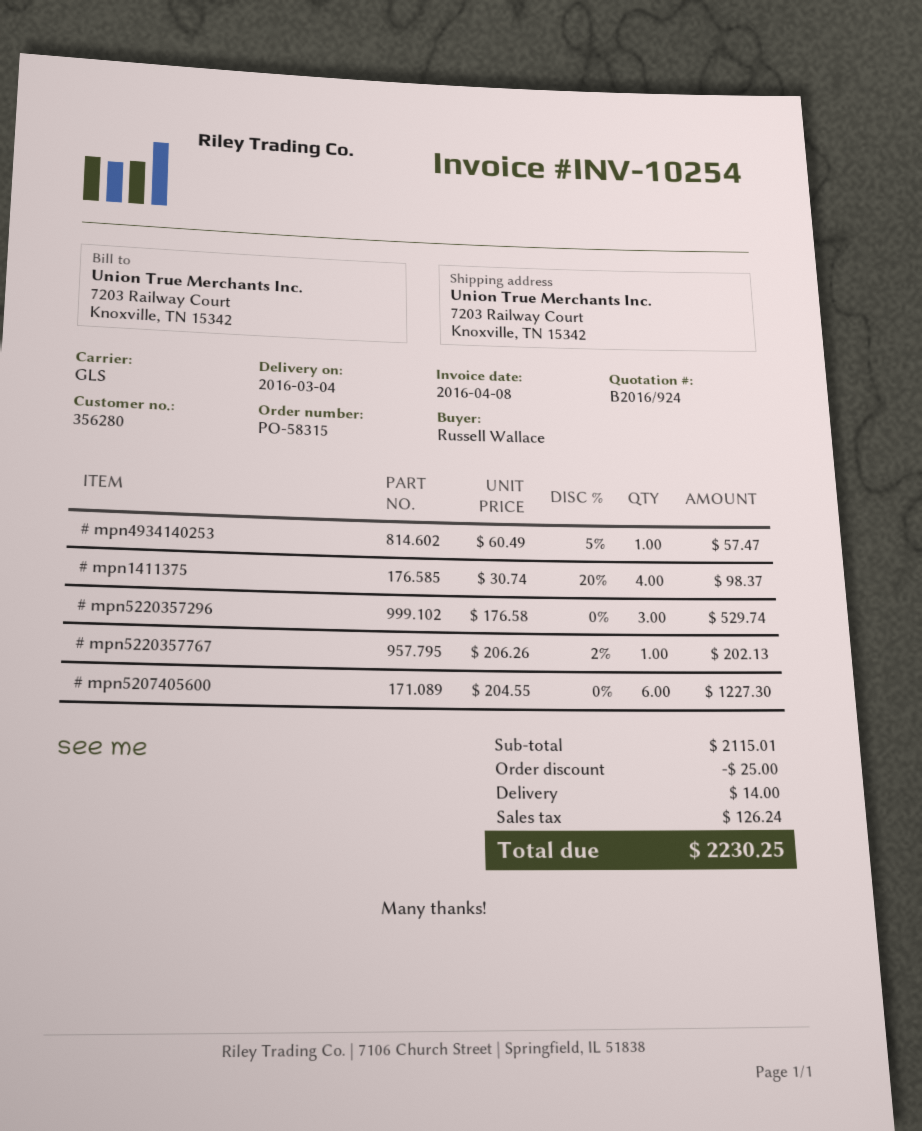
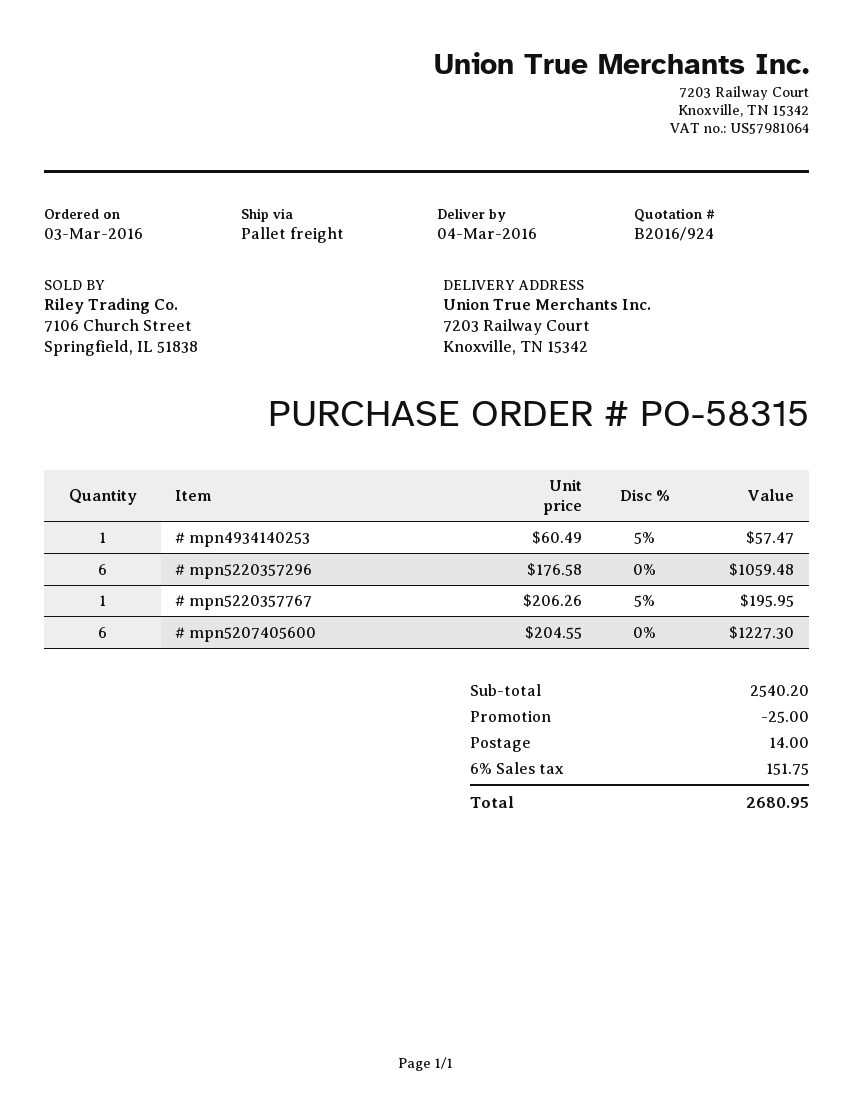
shipping method: GLS -> pallet freight
# mpn1411375: 4 x 30.74 - 20% = 98.37 -> none
# mpn5220357296: 3 x 176.58 = 529.74 -> 6 x 176.58 = 1059.48
# mpn5220357767: 1 x 206.26 - 2% = 202.13 -> 1 x 206.26 - 5% = 195.95
subtotal: 2115.01 -> 2540.20
tax: 126.24 -> 151.75
total: 2230.25 -> 2680.95

